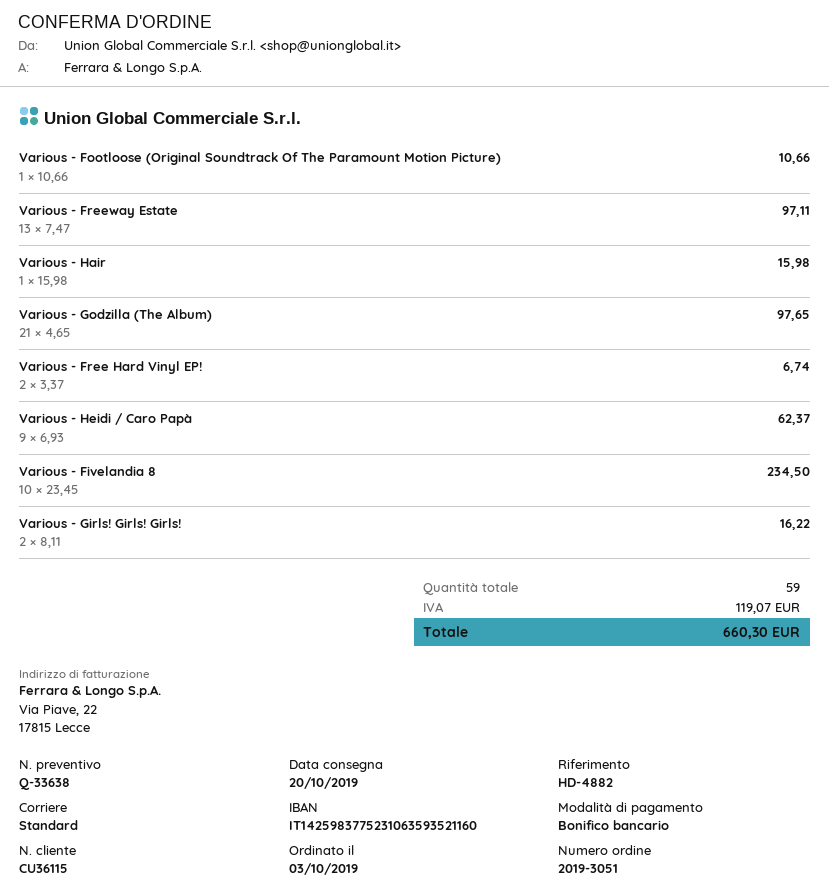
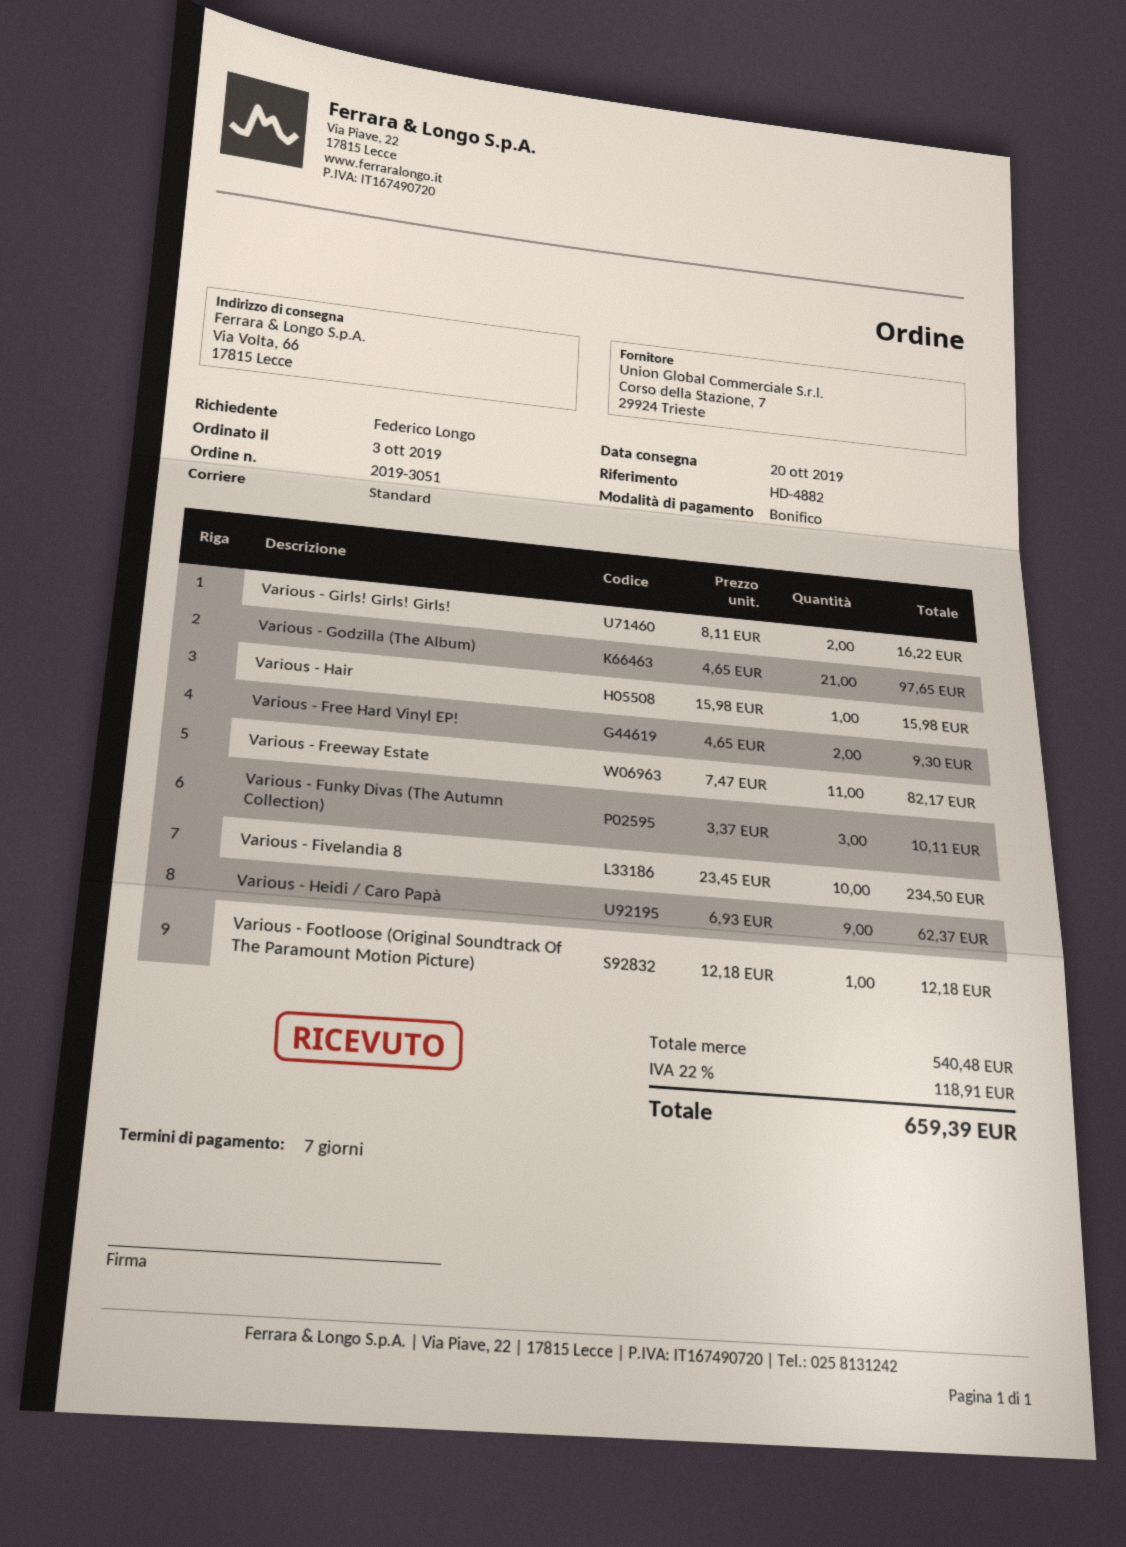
Various - Footloose (Original Soundtrack Of The Paramount Motion Picture): 1 x 10.66 = 10.66 -> 1 x 12.18 = 12.18
Various - Freeway Estate: 13 x 7.47 = 97.11 -> 11 x 7.47 = 82.17
Various - Free Hard Vinyl EP!: 2 x 3.37 = 6.74 -> 2 x 4.65 = 9.30
Various - Funky Divas (The Autumn Collection): none -> 3 x 3.37 = 10.11
tax: 119.07 -> 118.91
total: 660.30 -> 659.39

